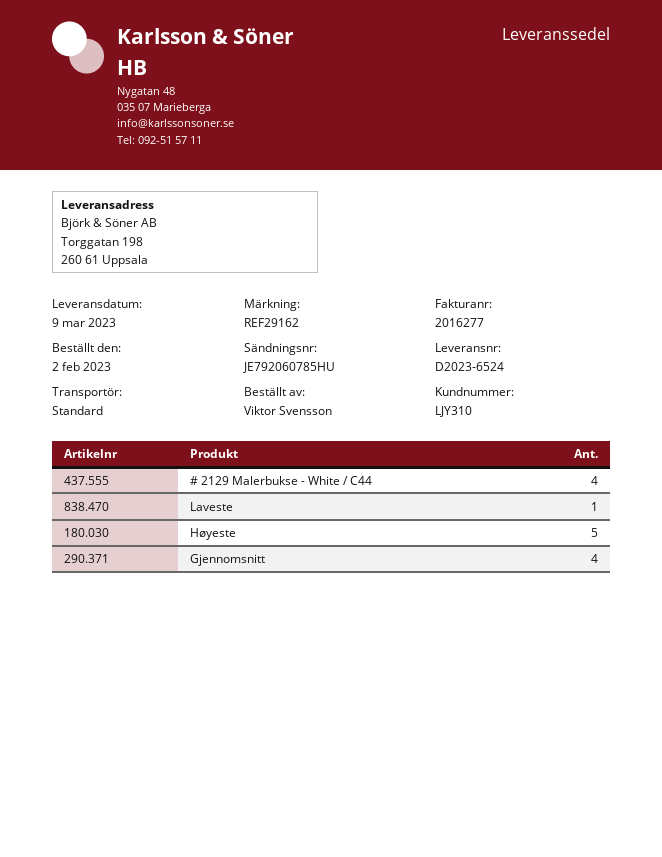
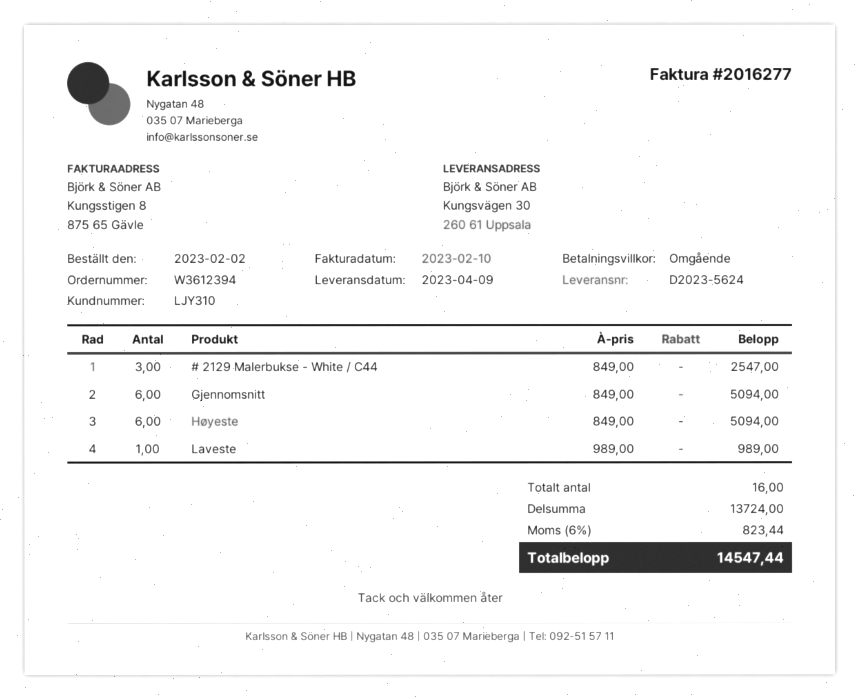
delivery note number: D2023-6524 -> D2023-5624
delivery date: 2023-03-09 -> 2023-04-09
ship to: Torggatan 198, 260 61 Uppsala -> Kungsvägen 30, 260 61 Uppsala
# 2129 Malerbukse - White / C44: 4 -> 3
Høyeste: 5 -> 6
Gjennomsnitt: 4 -> 6

